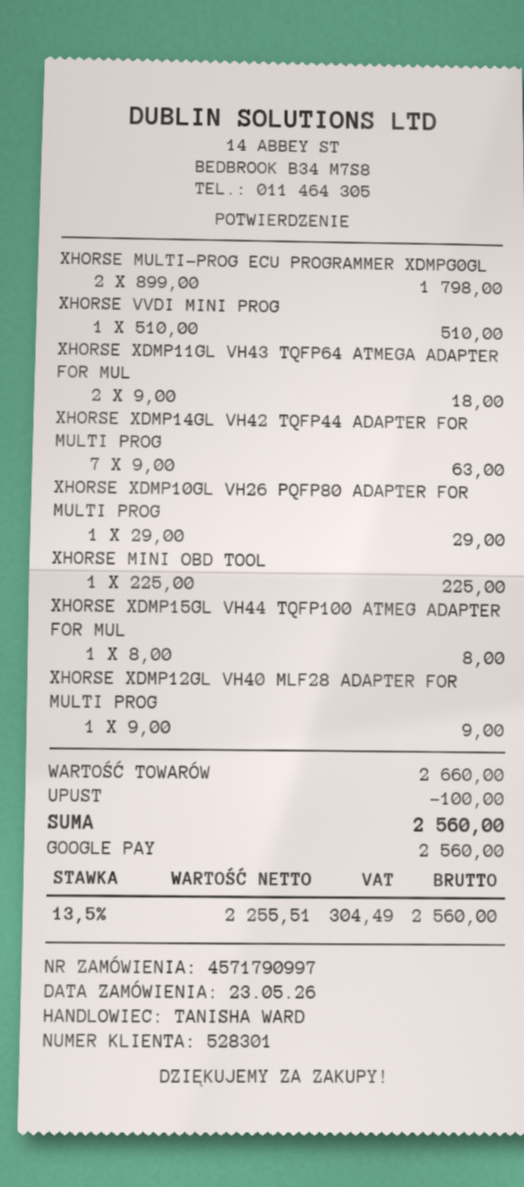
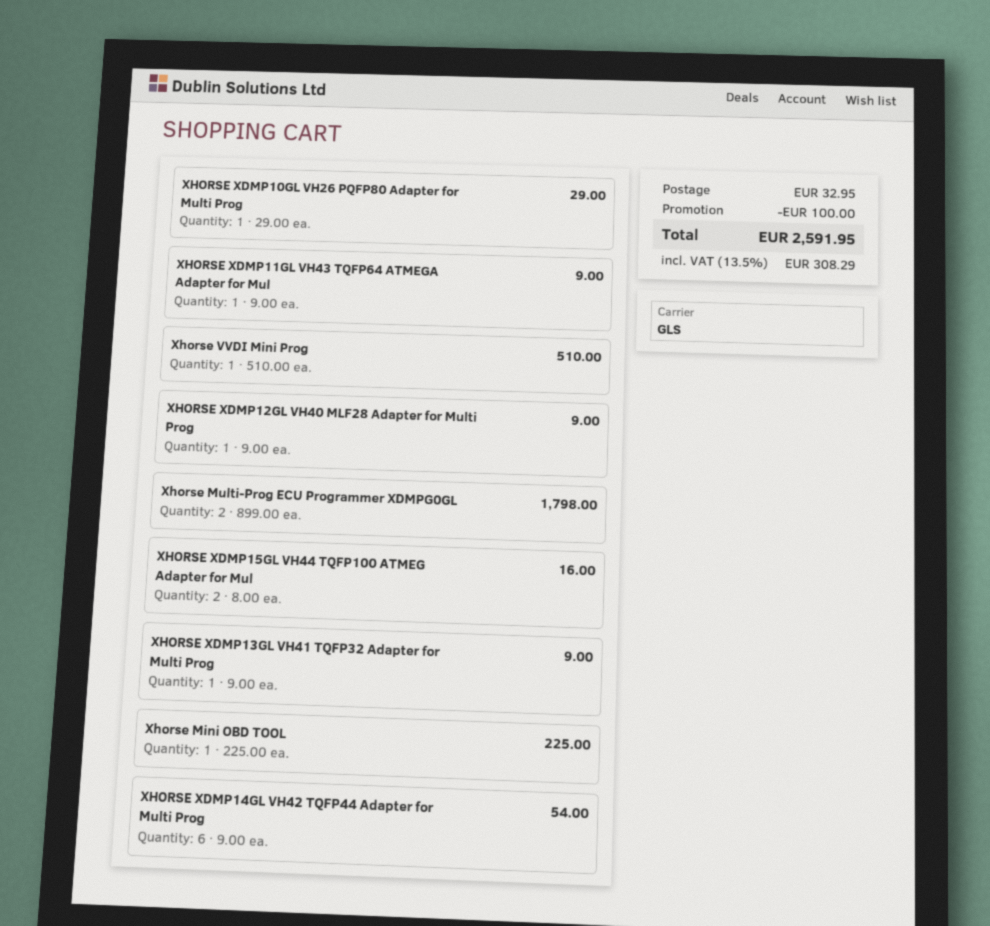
XHORSE XDMP11GL VH43 TQFP64 ATMEGA ADAPTER FOR MUL: 2 x 9.00 = 18.00 -> 1 x 9.00 = 9.00
XHORSE XDMP14GL VH42 TQFP44 ADAPTER FOR MULTI PROG: 7 x 9.00 = 63.00 -> 6 x 9.00 = 54.00
XHORSE XDMP15GL VH44 TQFP100 ATMEG ADAPTER FOR MUL: 1 x 8.00 = 8.00 -> 2 x 8.00 = 16.00
XHORSE XDMP13GL VH41 TQFP32 Adapter for Multi Prog: none -> 1 x 9.00 = 9.00
shipping: none -> 32.95
tax: 13.5% = 304.49 -> 13.5% = 308.29
total: 2560.00 -> 2591.95

